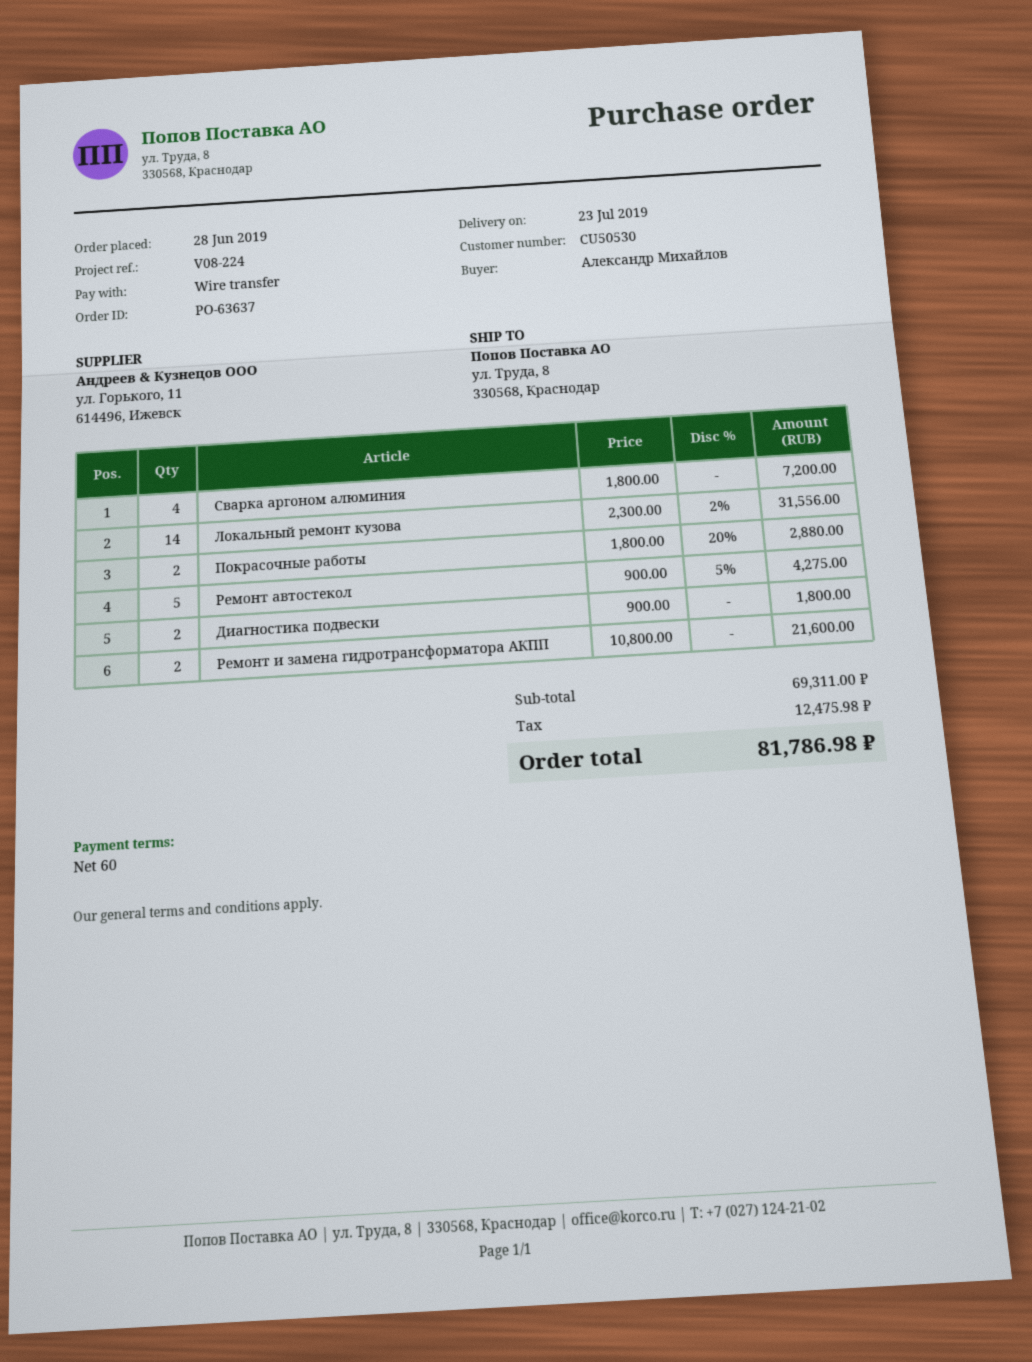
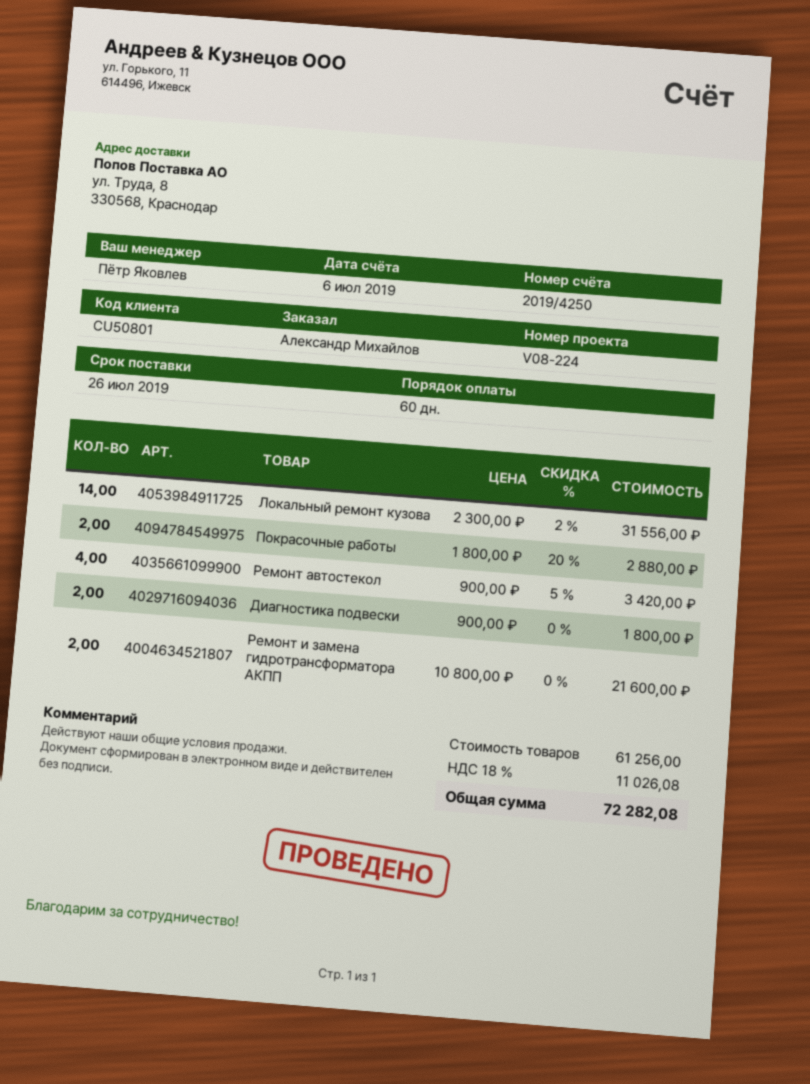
delivery date: 2019-07-23 -> 2019-07-26
customer number: CU50530 -> CU50801
Сварка аргоном алюминия: 4 x 1800.00 = 7200.00 -> none
Ремонт автостекол: 5 x 900.00 - 5% = 4275.00 -> 4 x 900.00 - 5% = 3420.00
subtotal: 69311.00 -> 61256.00
tax: 12475.98 -> 11026.08
total: 81786.98 -> 72282.08

